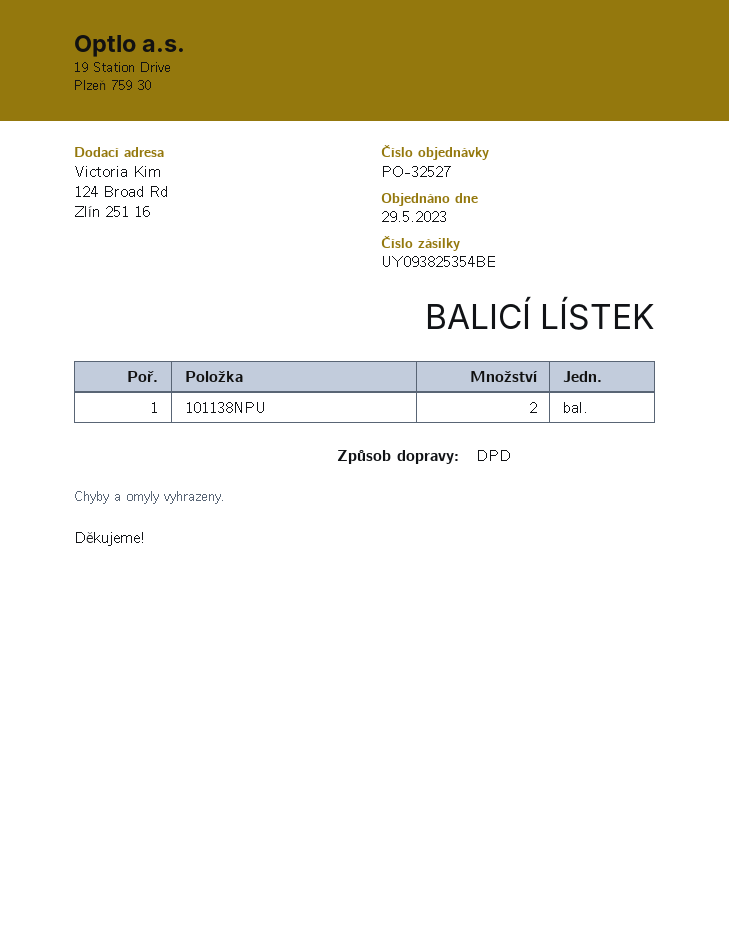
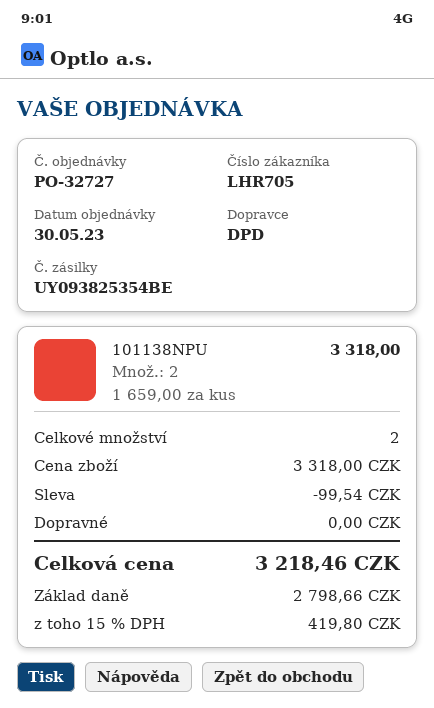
order number: PO-32527 -> PO-32727
order date: 2023-05-29 -> 2023-05-30

